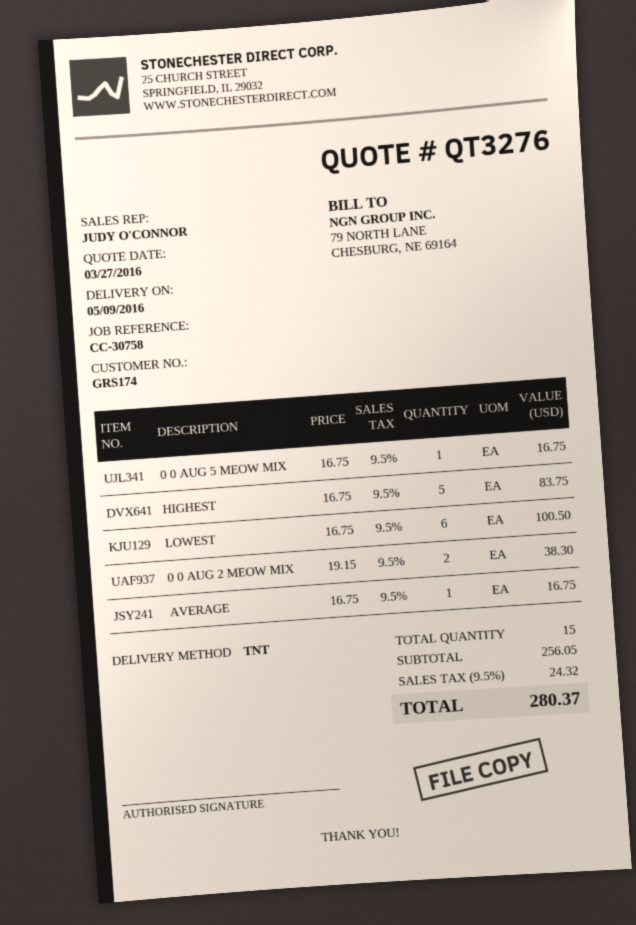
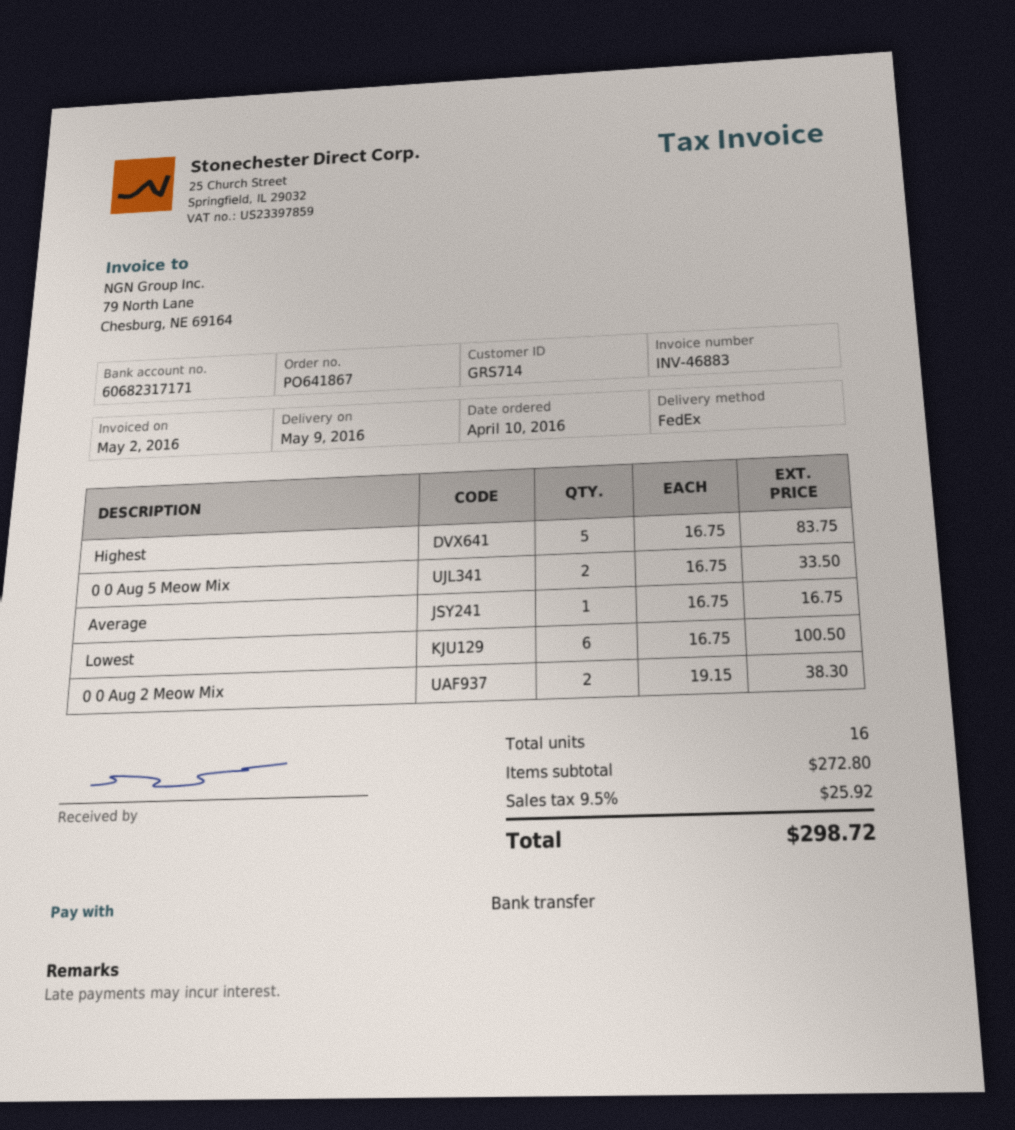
customer number: GRS174 -> GRS714
shipping method: TNT -> FedEx
0 0 AUG 5 MEOW MIX: 1 x 16.75 = 16.75 -> 2 x 16.75 = 33.50
total quantity: 15 -> 16
subtotal: 256.05 -> 272.80
tax: 9.5% = 24.32 -> 9.5% = 25.92
total: 280.37 -> 298.72

